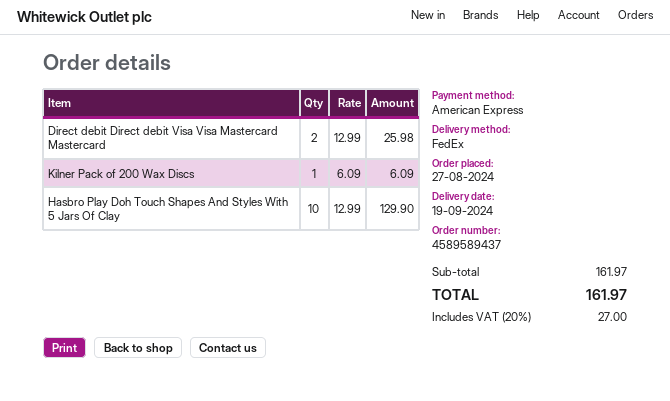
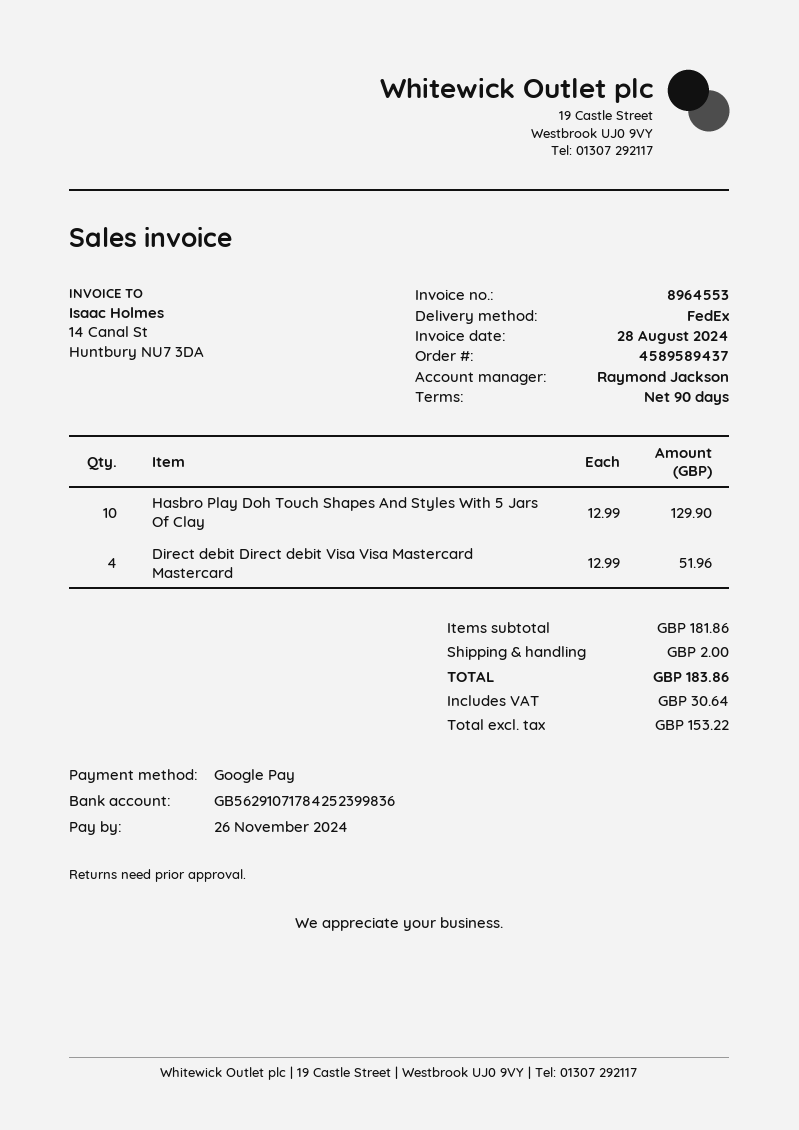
payment method: American Express -> Google Pay
Direct debit Direct debit Visa Visa Mastercard Mastercard: 2 x 12.99 = 25.98 -> 4 x 12.99 = 51.96
Kilner Pack of 200 Wax Discs: 1 x 6.09 = 6.09 -> none
subtotal: 161.97 -> 181.86
shipping: none -> 2.00
tax: 27.00 -> 30.64
total: 161.97 -> 183.86

